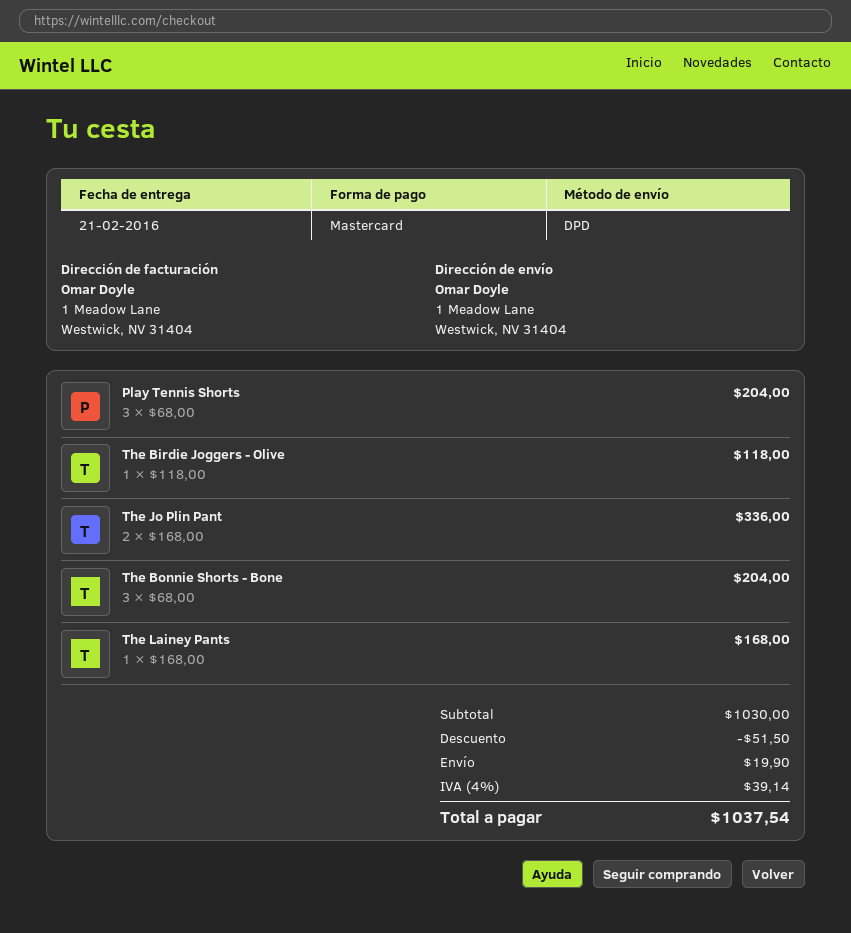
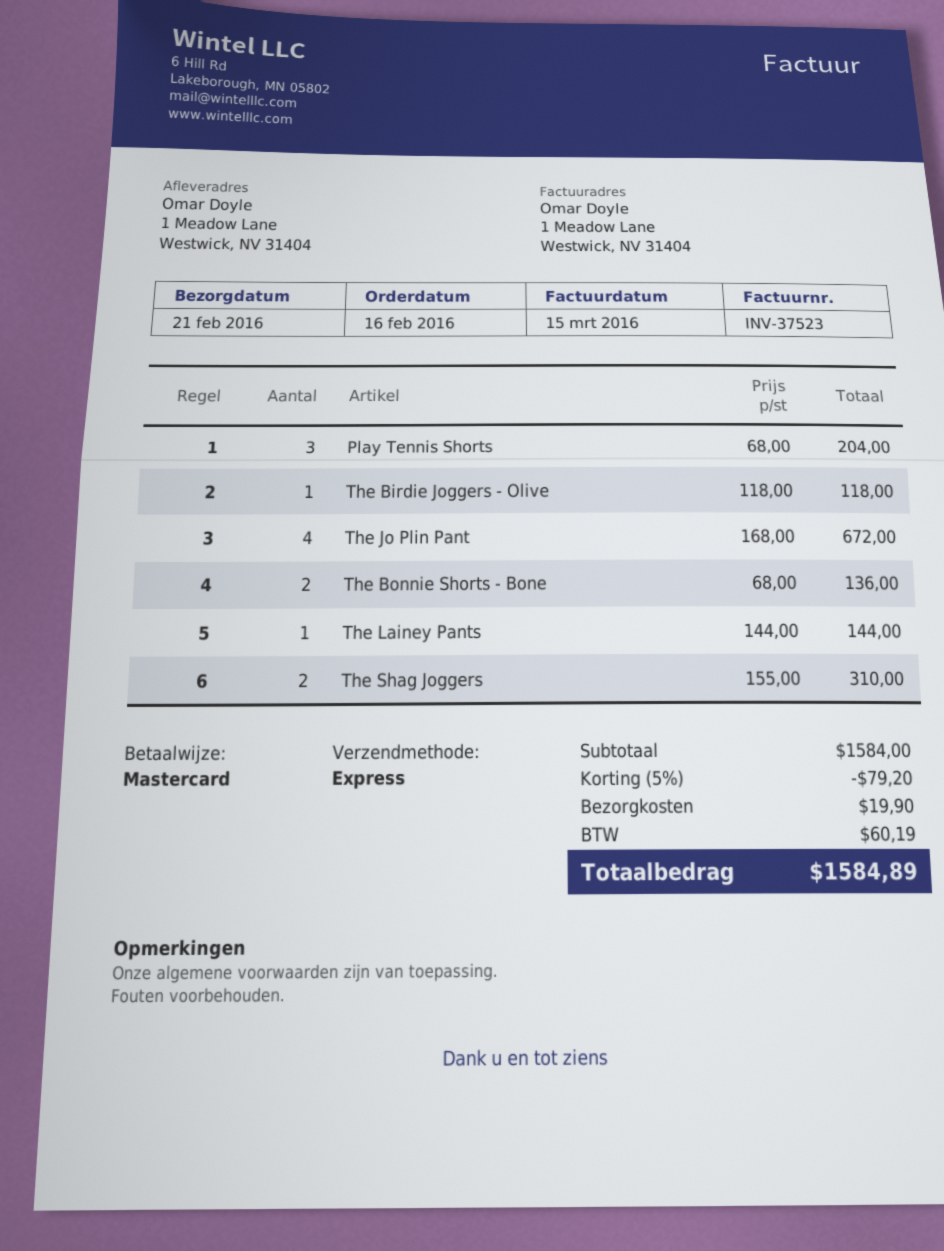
shipping method: DPD -> express
The Jo Plin Pant: 2 x 168.00 = 336.00 -> 4 x 168.00 = 672.00
The Bonnie Shorts - Bone: 3 x 68.00 = 204.00 -> 2 x 68.00 = 136.00
The Lainey Pants: 1 x 168.00 = 168.00 -> 1 x 144.00 = 144.00
The Shag Joggers: none -> 2 x 155.00 = 310.00
subtotal: 1030.00 -> 1584.00
discount: 51.50 -> 79.20
tax: 39.14 -> 60.19
total: 1037.54 -> 1584.89

